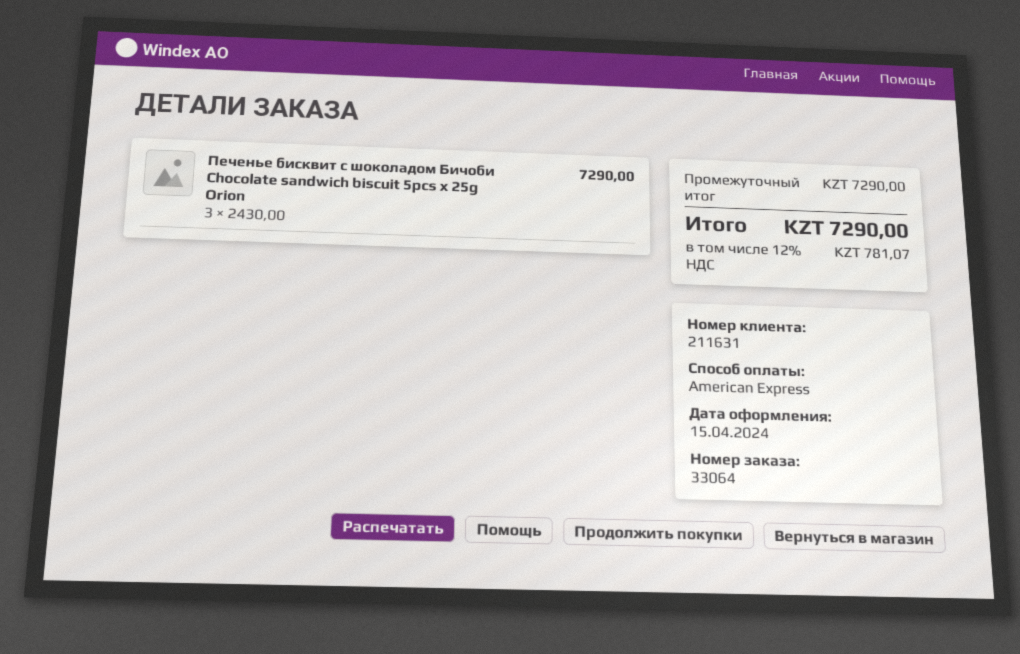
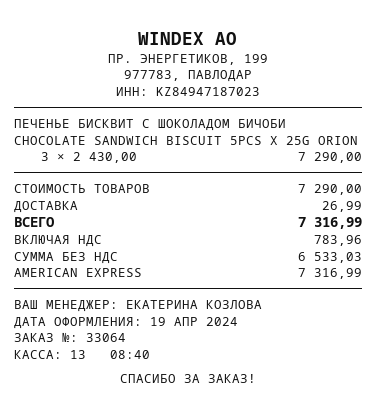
order date: 2024-04-15 -> 2024-04-19
shipping: none -> 26.99
tax: 781.07 -> 783.96
total: 7290.00 -> 7316.99

